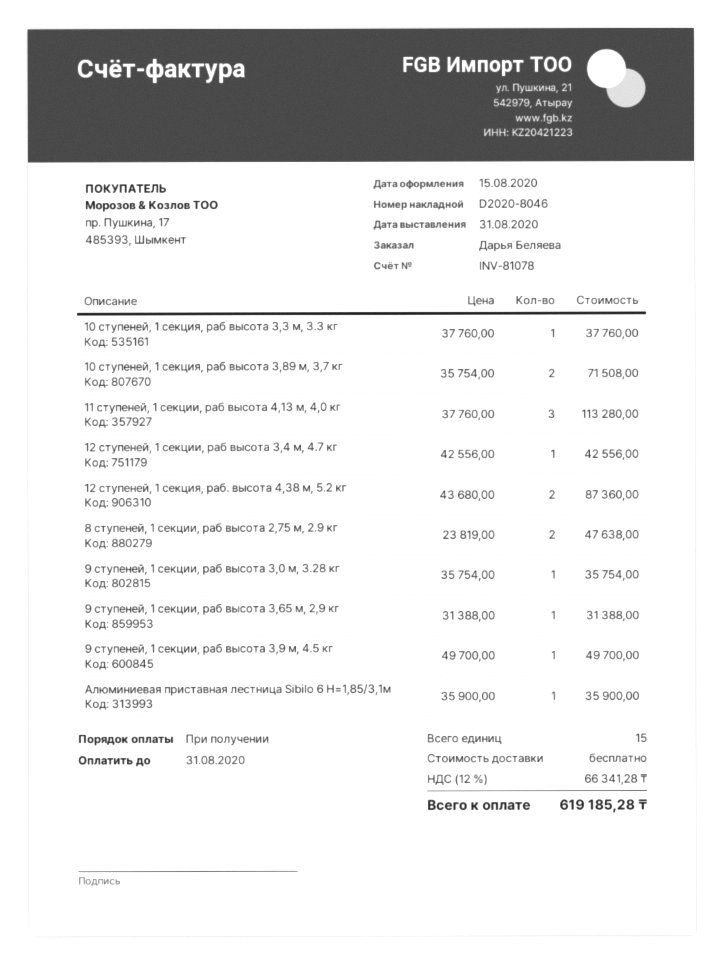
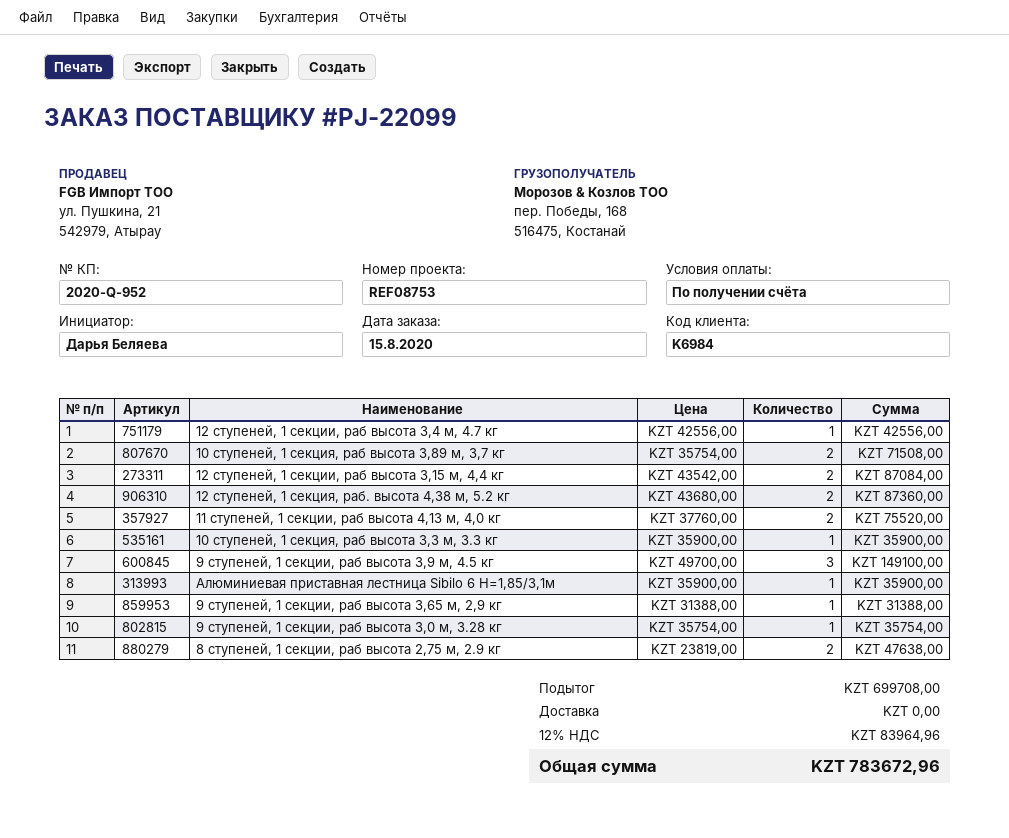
10 ступеней, 1 секция, раб высота 3,3 м, 3.3 кг: 1 x 37760.00 = 37760.00 -> 1 x 35900.00 = 35900.00
11 ступеней, 1 секции, раб высота 4,13 м, 4,0 кг: 3 x 37760.00 = 113280.00 -> 2 x 37760.00 = 75520.00
9 ступеней, 1 секции, раб высота 3,9 м, 4.5 кг: 1 x 49700.00 = 49700.00 -> 3 x 49700.00 = 149100.00
12 ступеней, 1 секции, раб высота 3,15 м, 4,4 кг: none -> 2 x 43542.00 = 87084.00
tax: 12% = 66341.28 -> 12% = 83964.96
total: 619185.28 -> 783672.96

